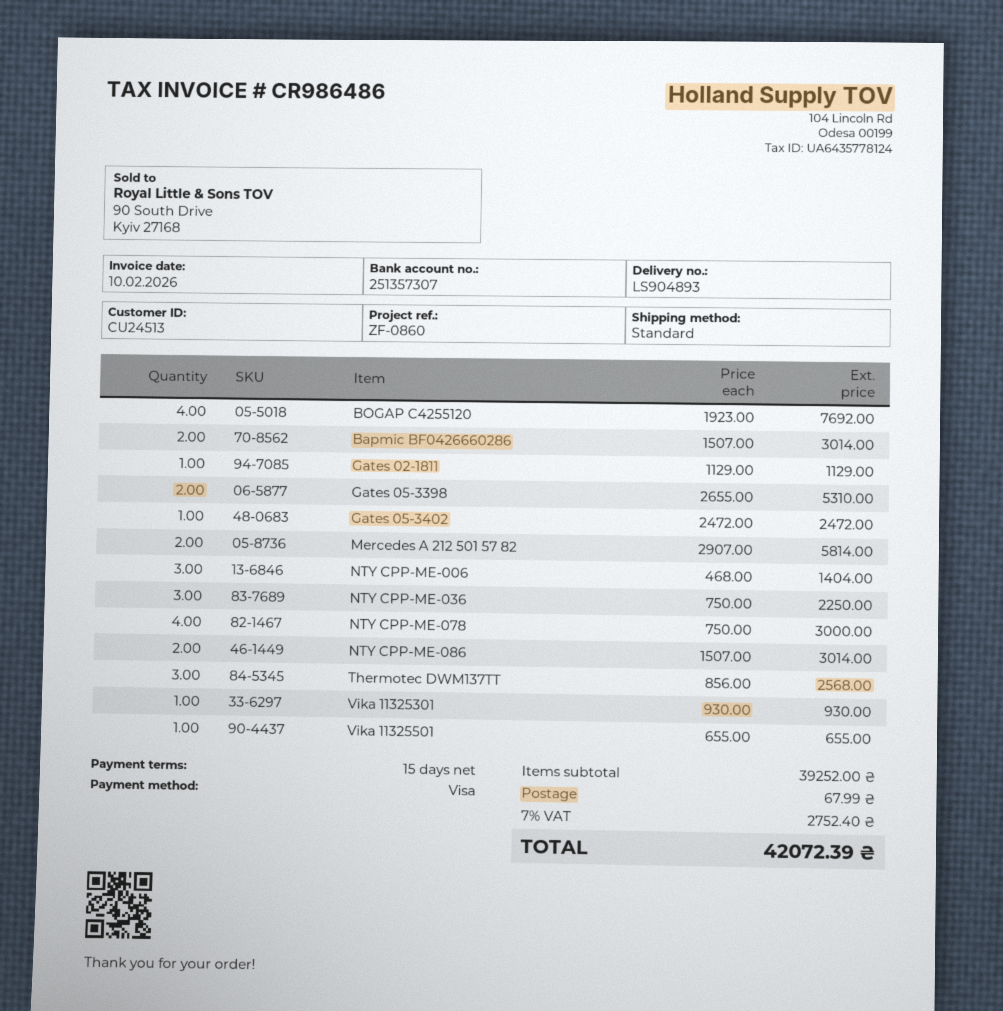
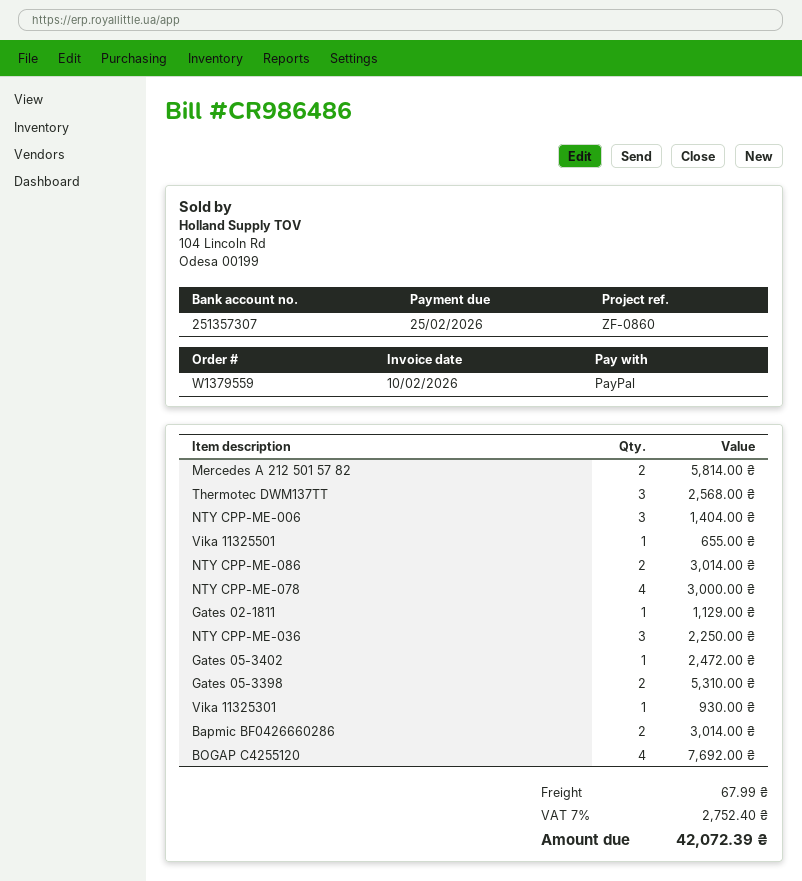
payment method: Visa -> PayPal

